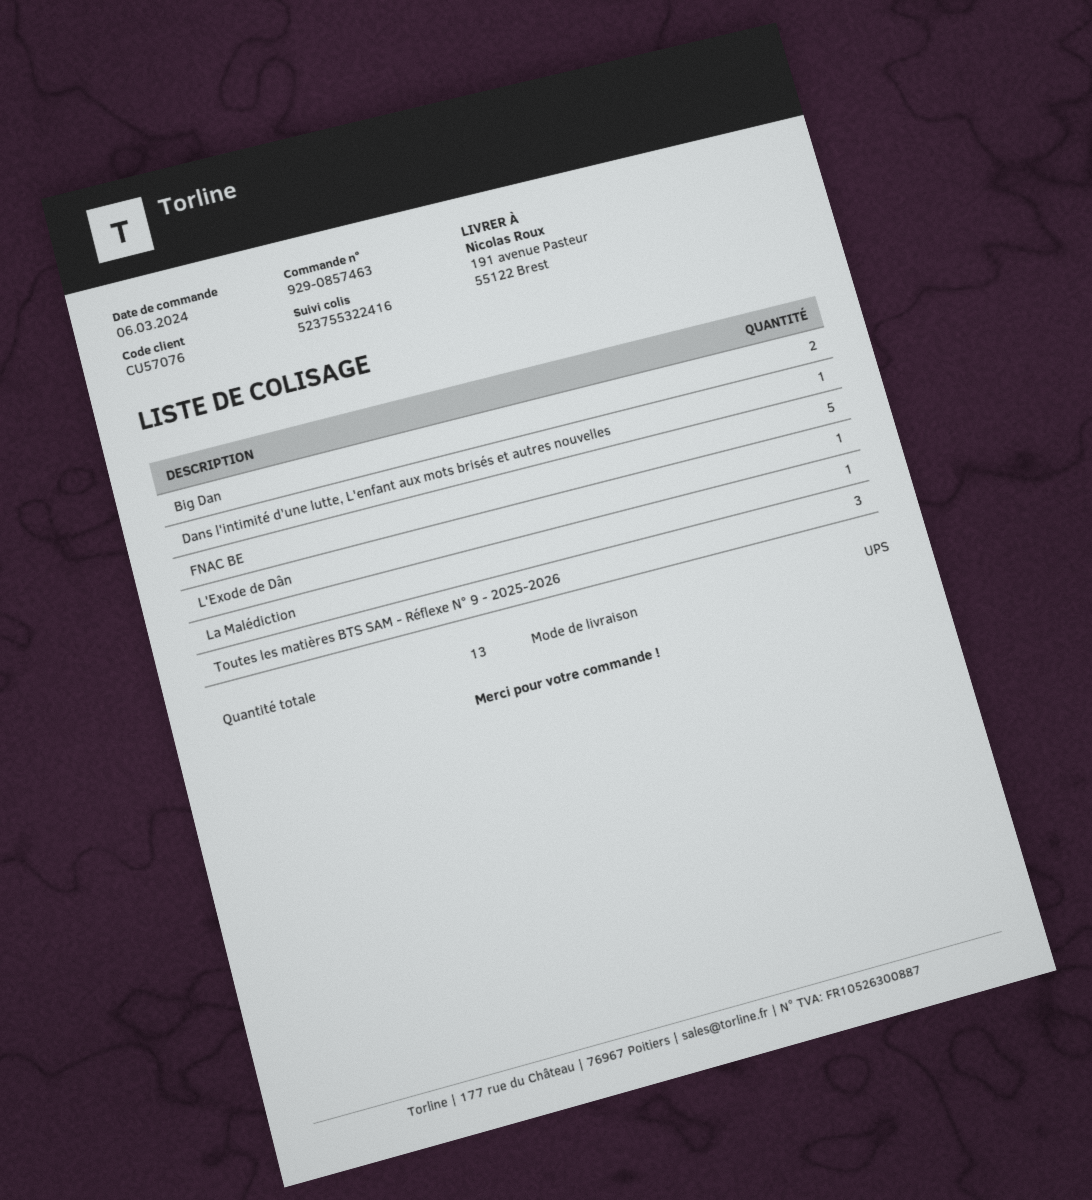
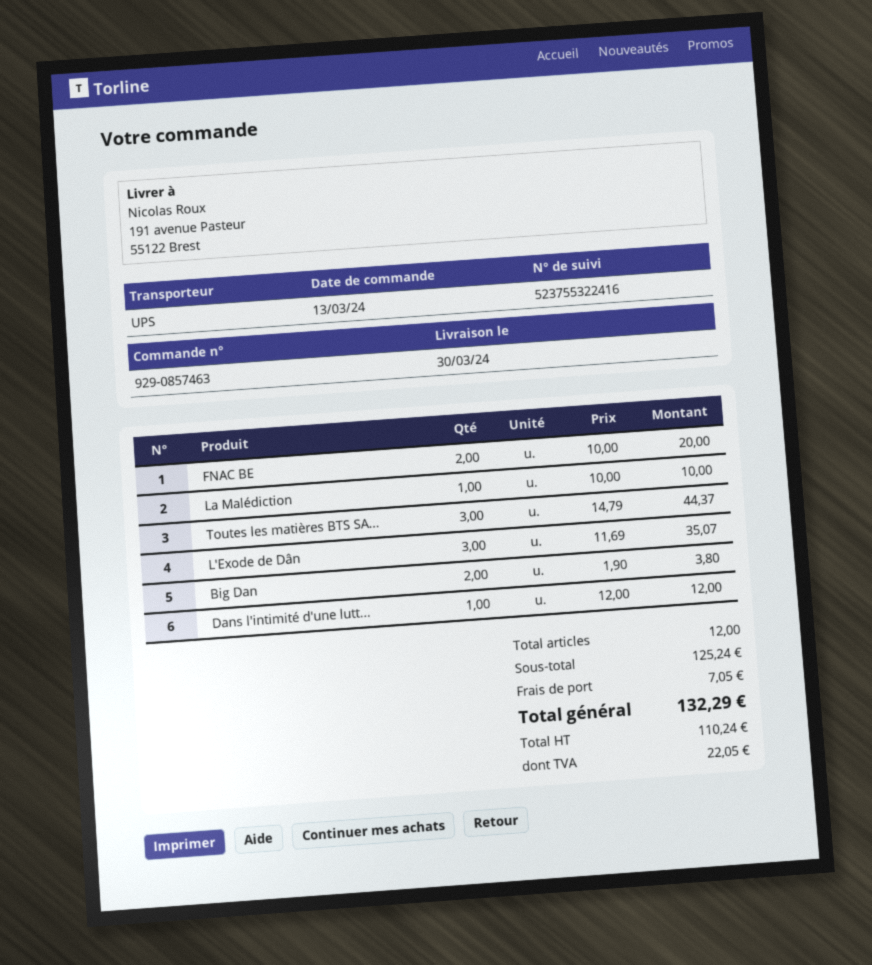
order date: 2024-03-06 -> 2024-03-13
FNAC BE: 5 -> 2
L'Exode de Dân: 1 -> 3
total quantity: 13 -> 12

